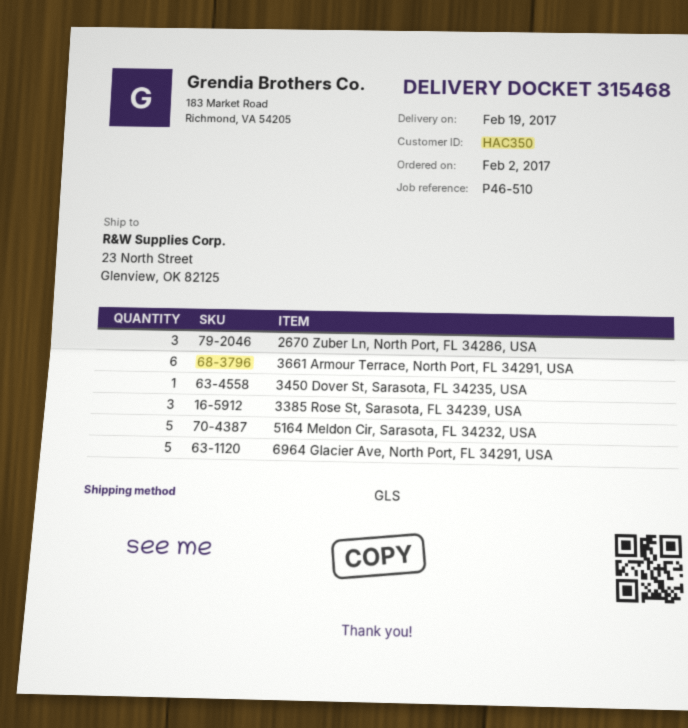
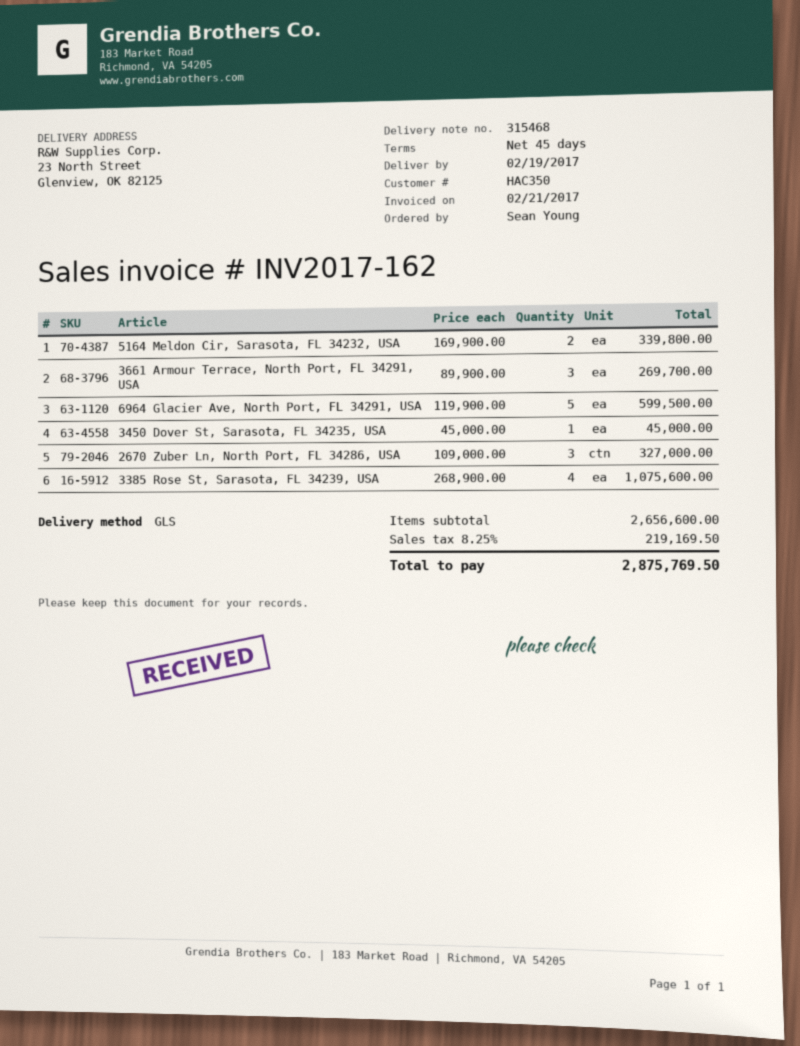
3661 Armour Terrace, North Port, FL 34291, USA: 6 -> 3
3385 Rose St, Sarasota, FL 34239, USA: 3 -> 4
5164 Meldon Cir, Sarasota, FL 34232, USA: 5 -> 2

